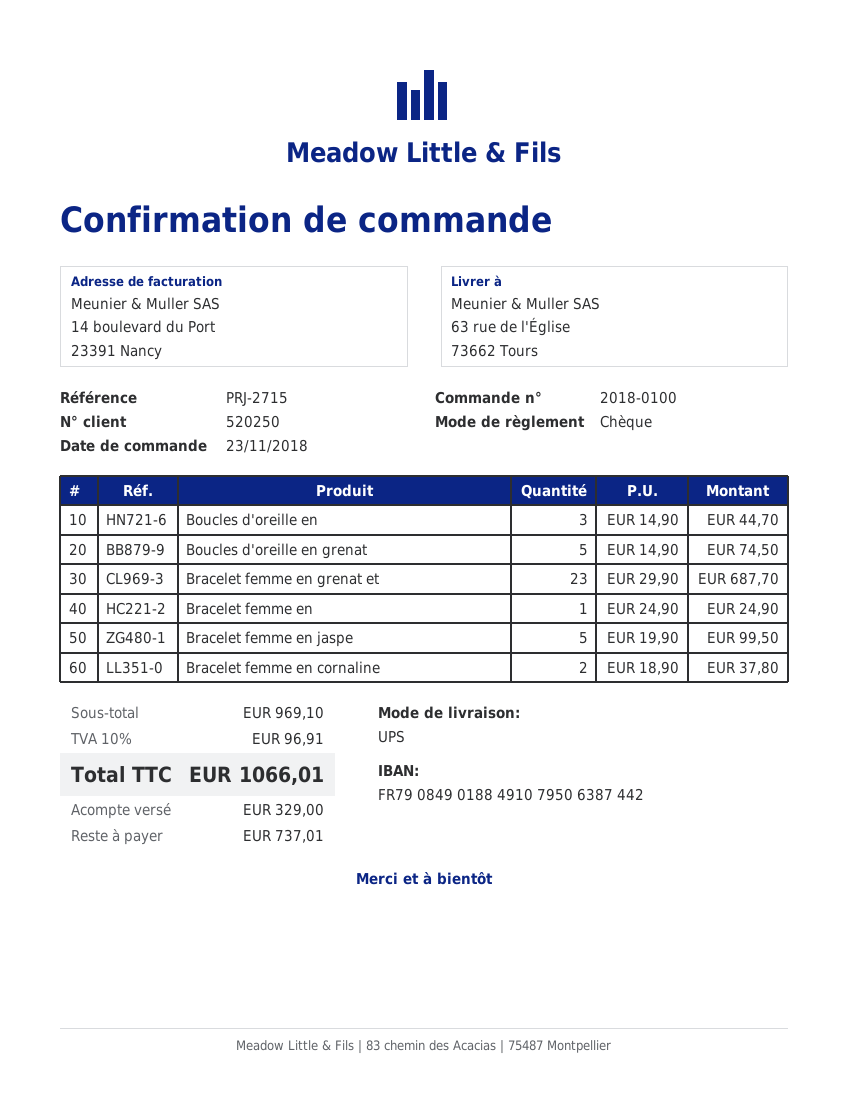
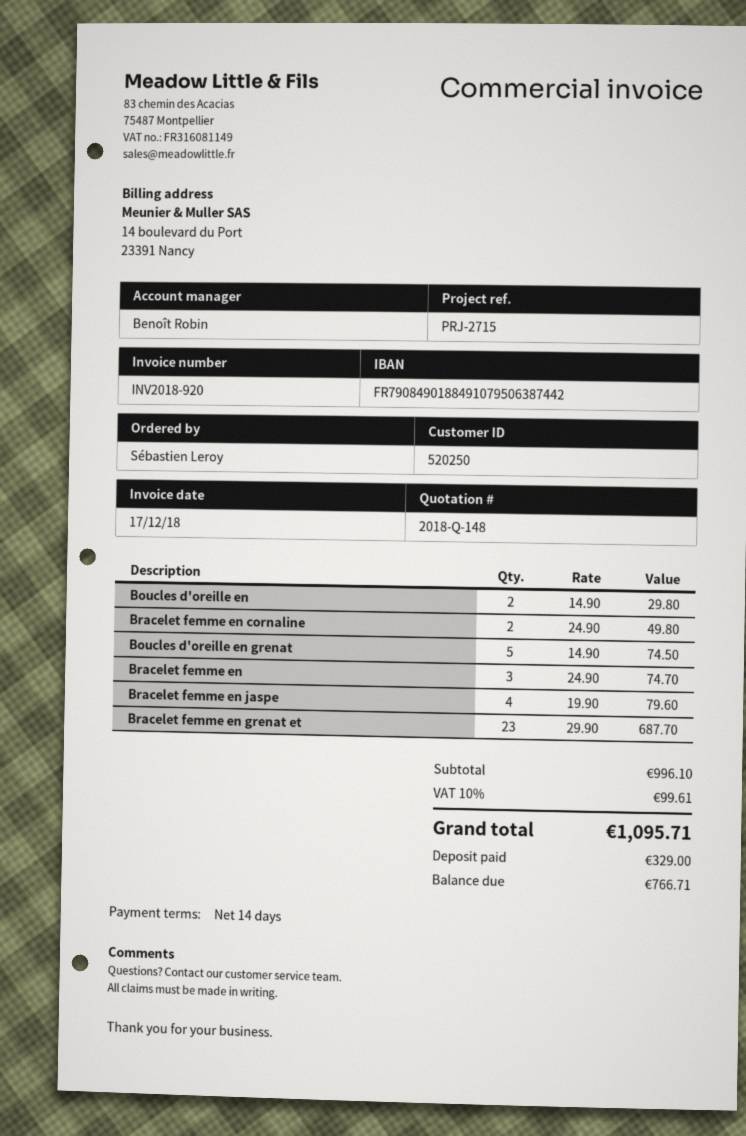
Boucles d'oreille en: 3 x 14.90 = 44.70 -> 2 x 14.90 = 29.80
Bracelet femme en: 1 x 24.90 = 24.90 -> 3 x 24.90 = 74.70
Bracelet femme en jaspe: 5 x 19.90 = 99.50 -> 4 x 19.90 = 79.60
Bracelet femme en cornaline: 2 x 18.90 = 37.80 -> 2 x 24.90 = 49.80
subtotal: 969.10 -> 996.10
tax: 10% = 96.91 -> 10% = 99.61
total: 1066.01 -> 1095.71
balance: 737.01 -> 766.71

